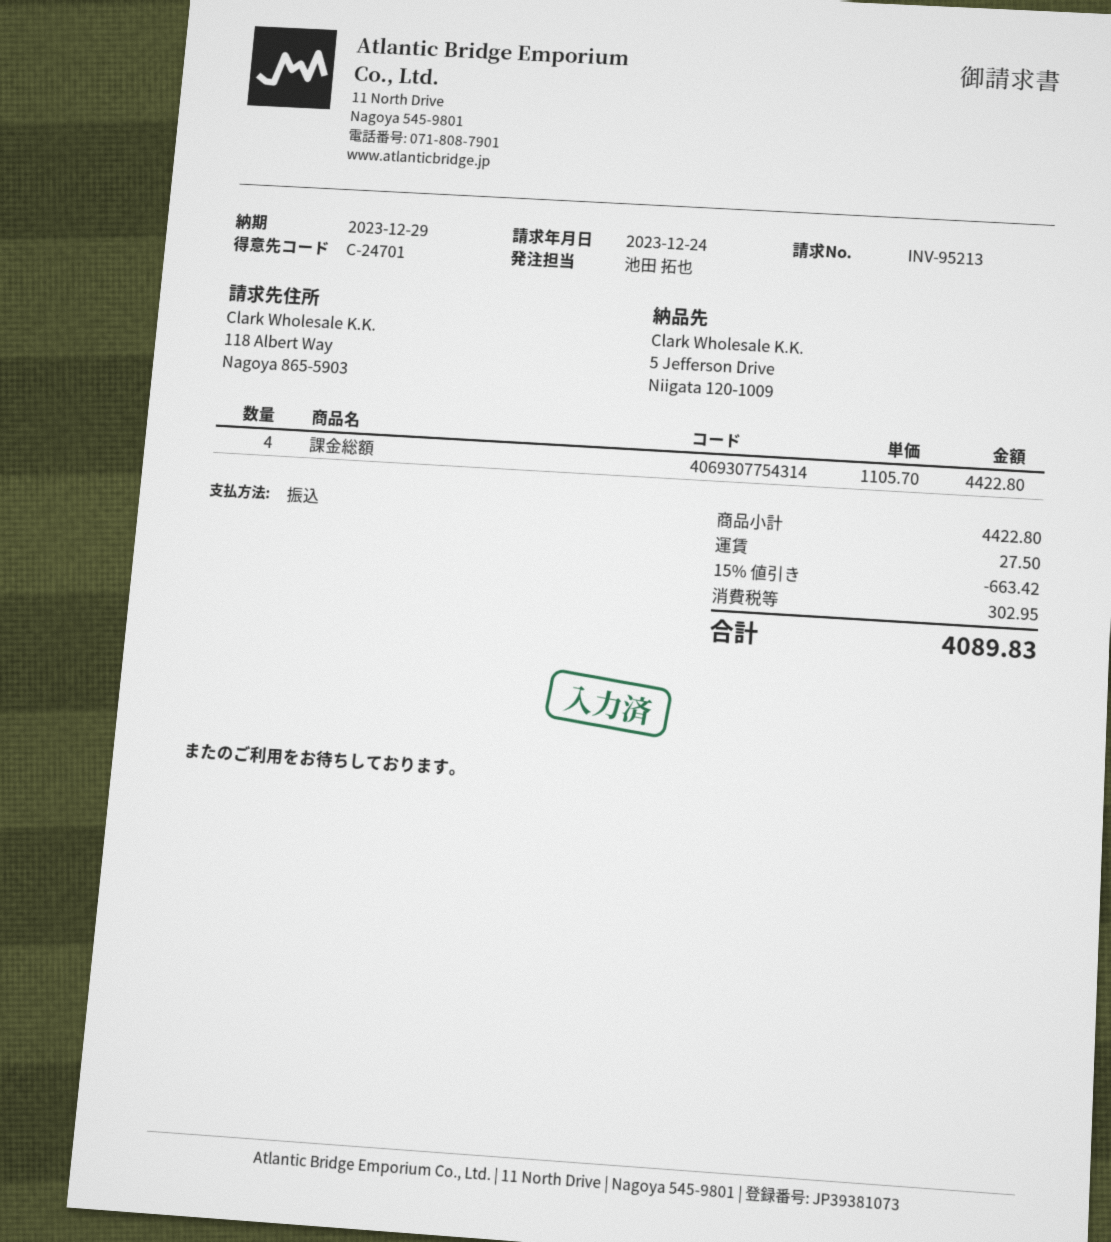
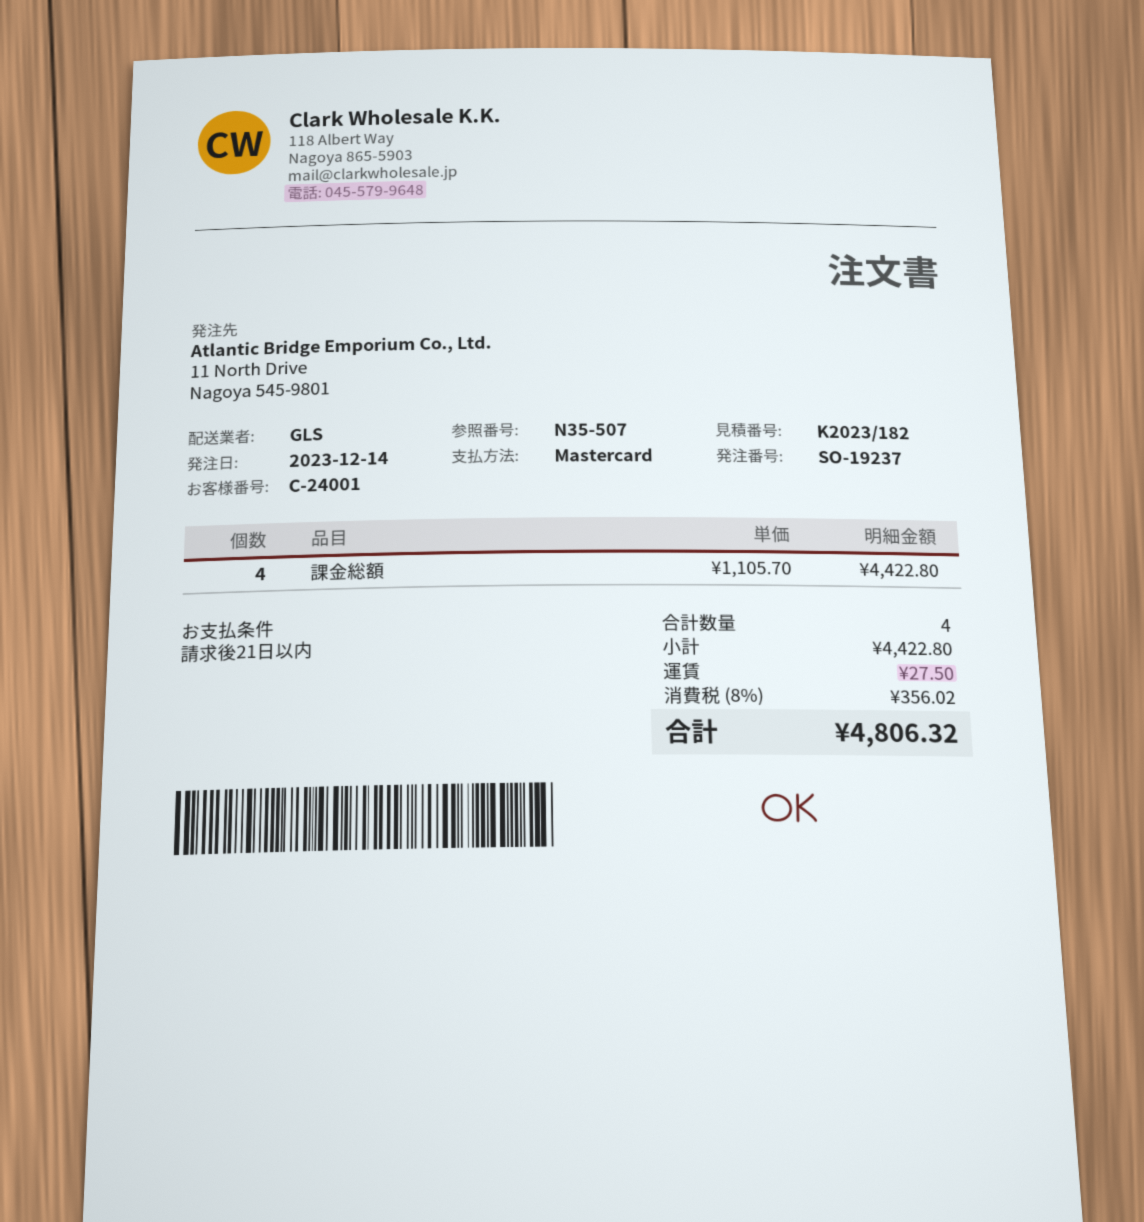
customer number: C-24701 -> C-24001
payment method: bank transfer -> Mastercard
discount: 15% = 663.42 -> none
tax: 302.95 -> 356.02
total: 4089.83 -> 4806.32

